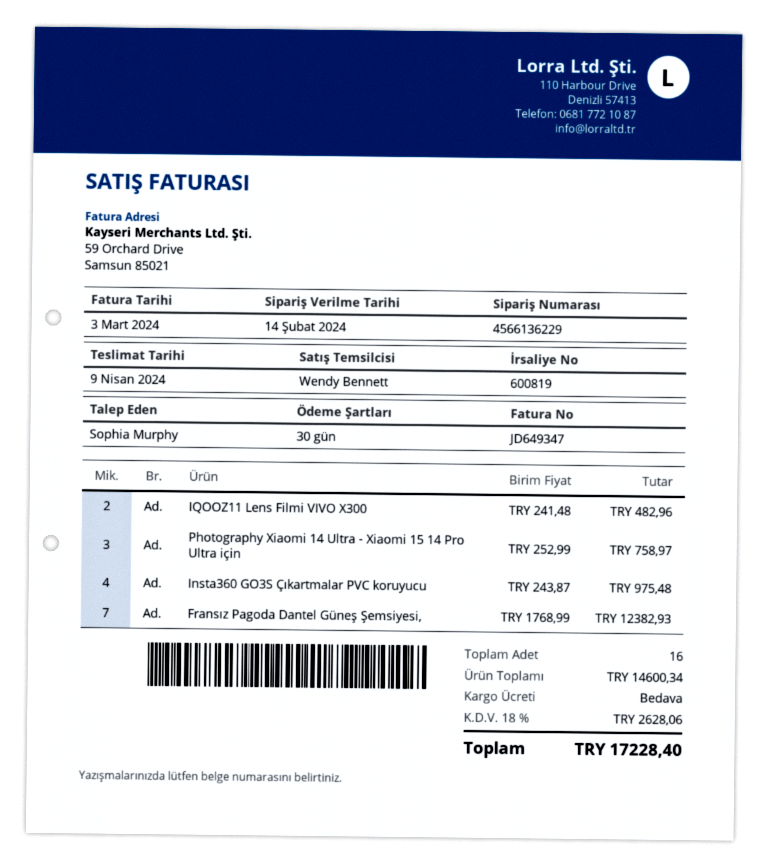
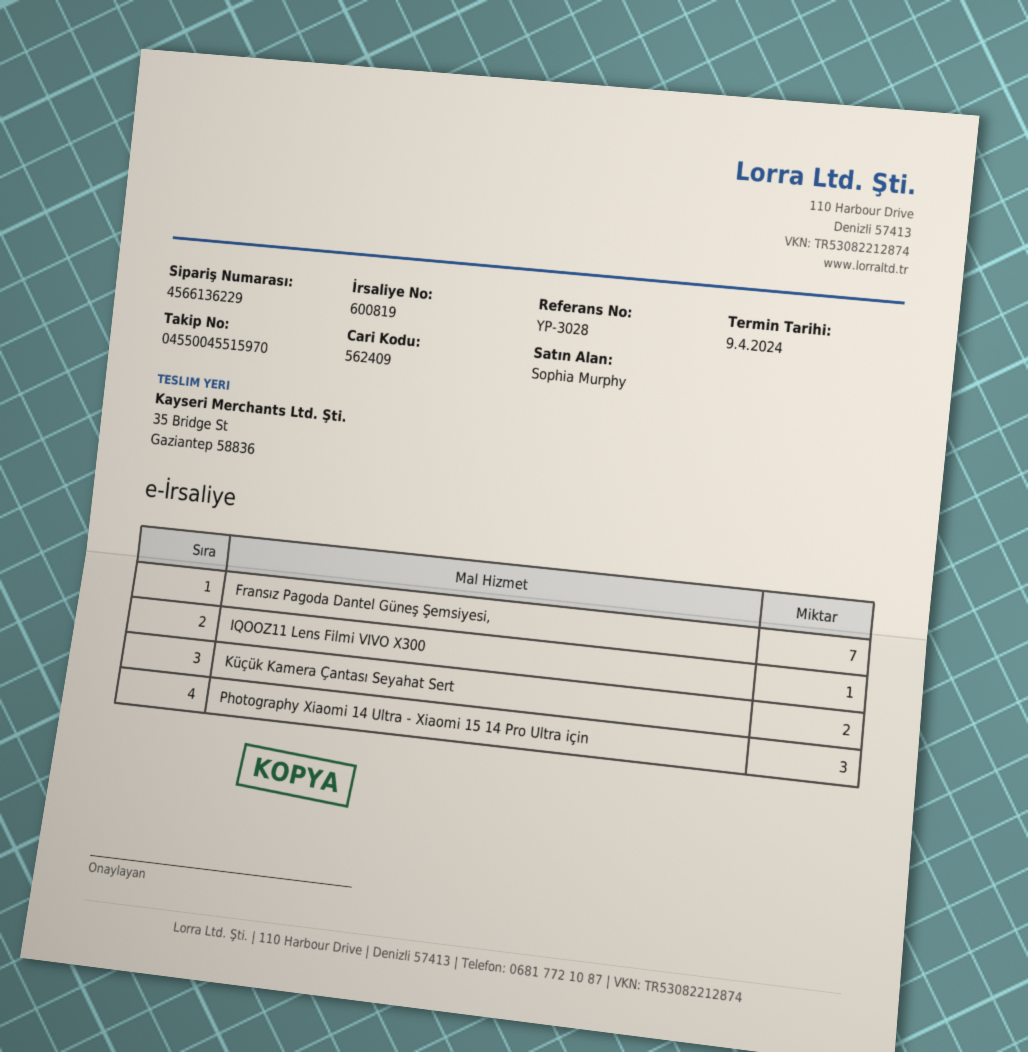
IQOOZ11 Lens Filmi VIVO X300: 2 -> 1
Insta360 GO3S Çıkartmalar PVC koruyucu: 4 -> none
Küçük Kamera Çantası Seyahat Sert: none -> 2

